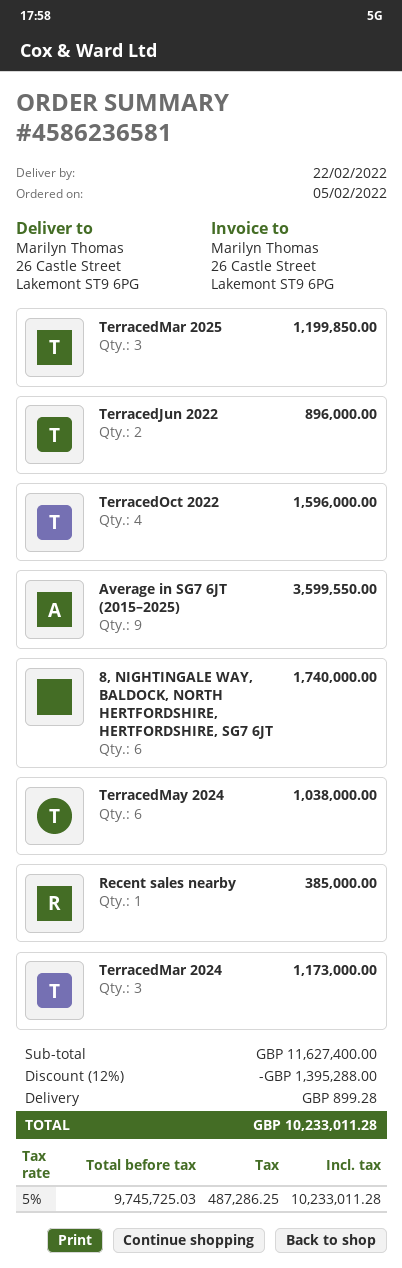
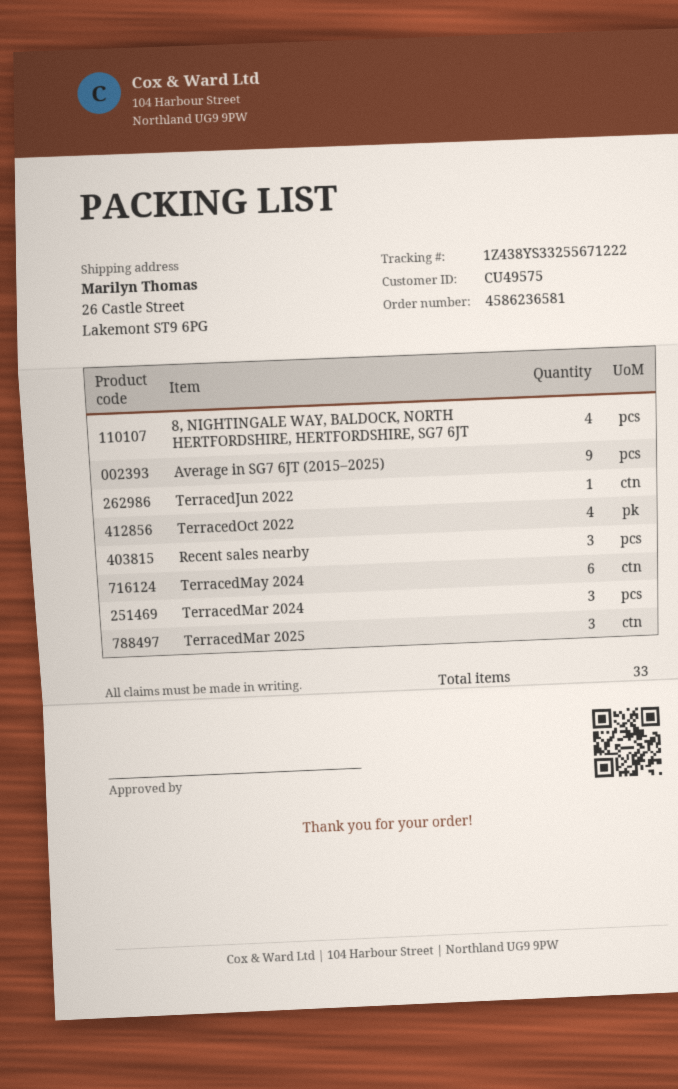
TerracedJun 2022: 2 -> 1
8, NIGHTINGALE WAY, BALDOCK, NORTH HERTFORDSHIRE, HERTFORDSHIRE, SG7 6JT: 6 -> 4
Recent sales nearby: 1 -> 3

